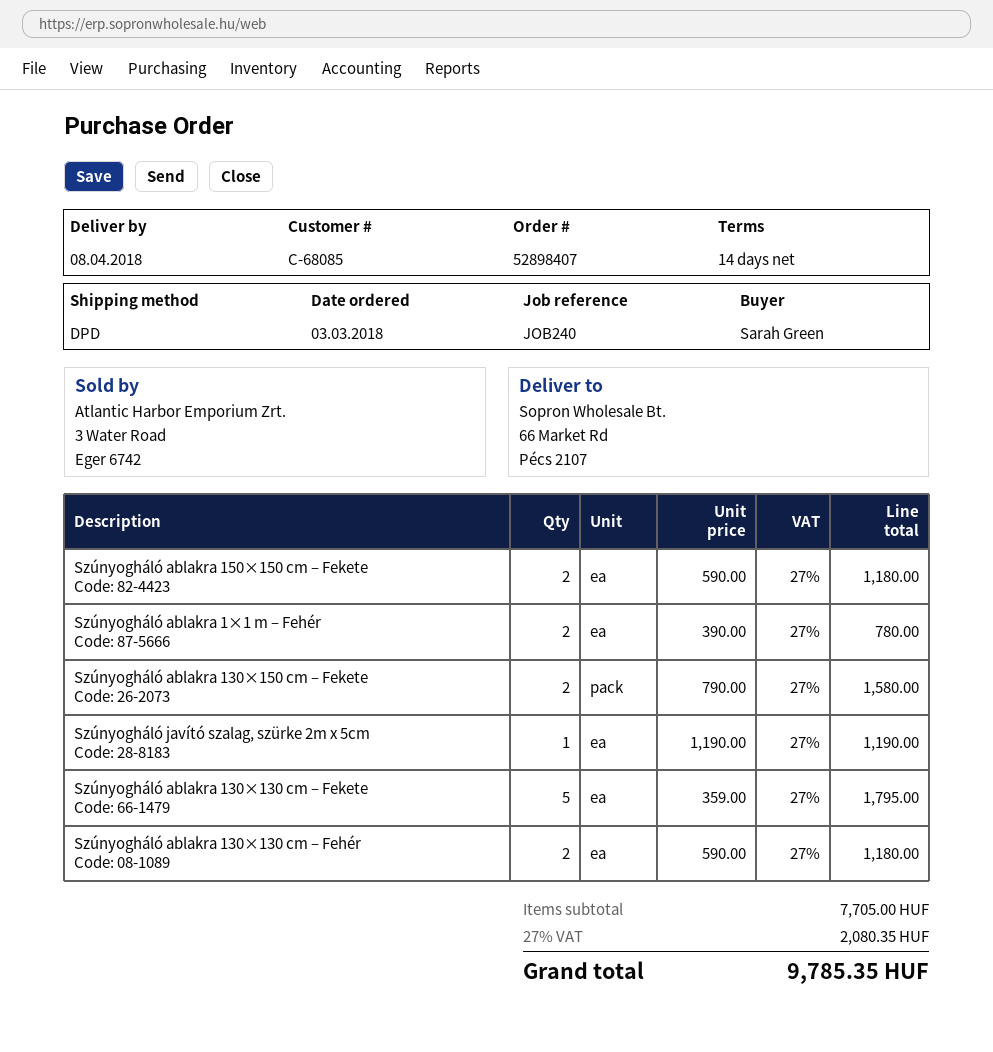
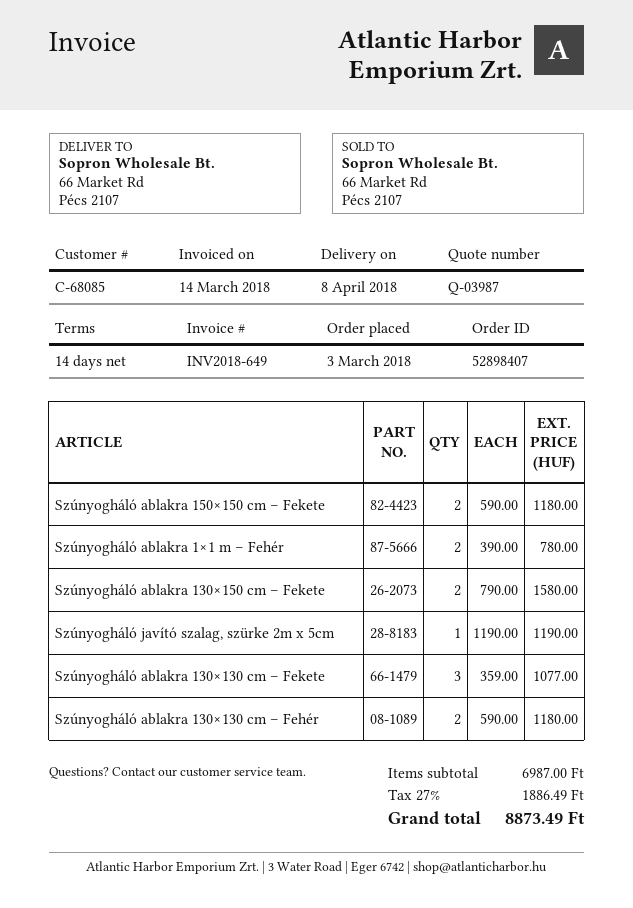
Szúnyogháló ablakra 130×130 cm – Fekete: 5 x 359.00 = 1795.00 -> 3 x 359.00 = 1077.00
subtotal: 7705.00 -> 6987.00
tax: 27% = 2080.35 -> 27% = 1886.49
total: 9785.35 -> 8873.49

